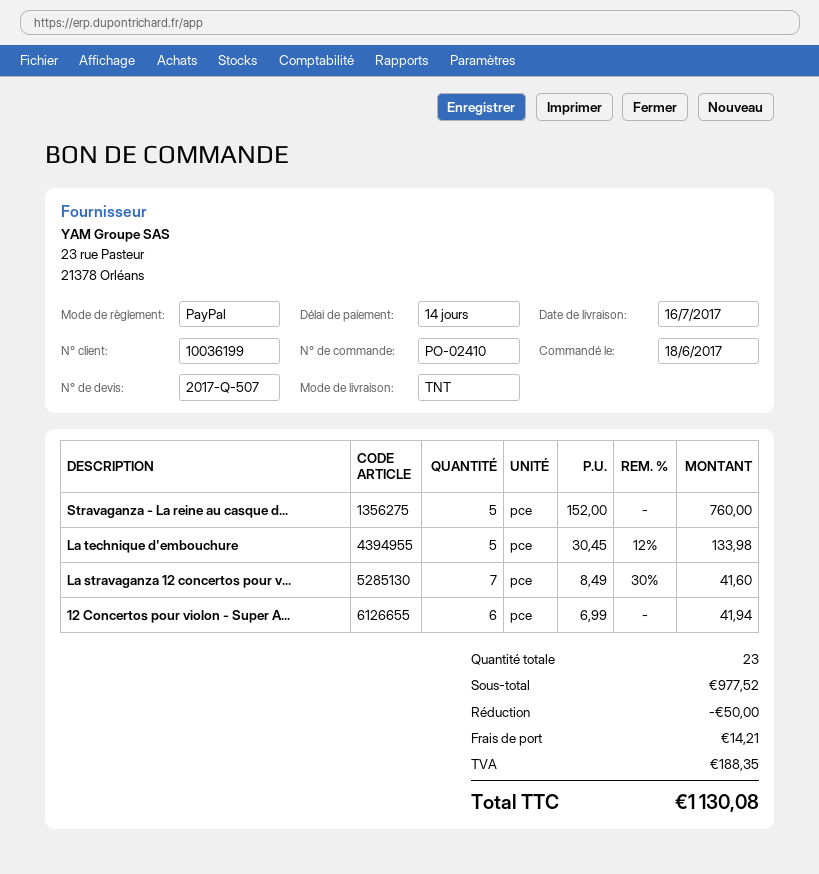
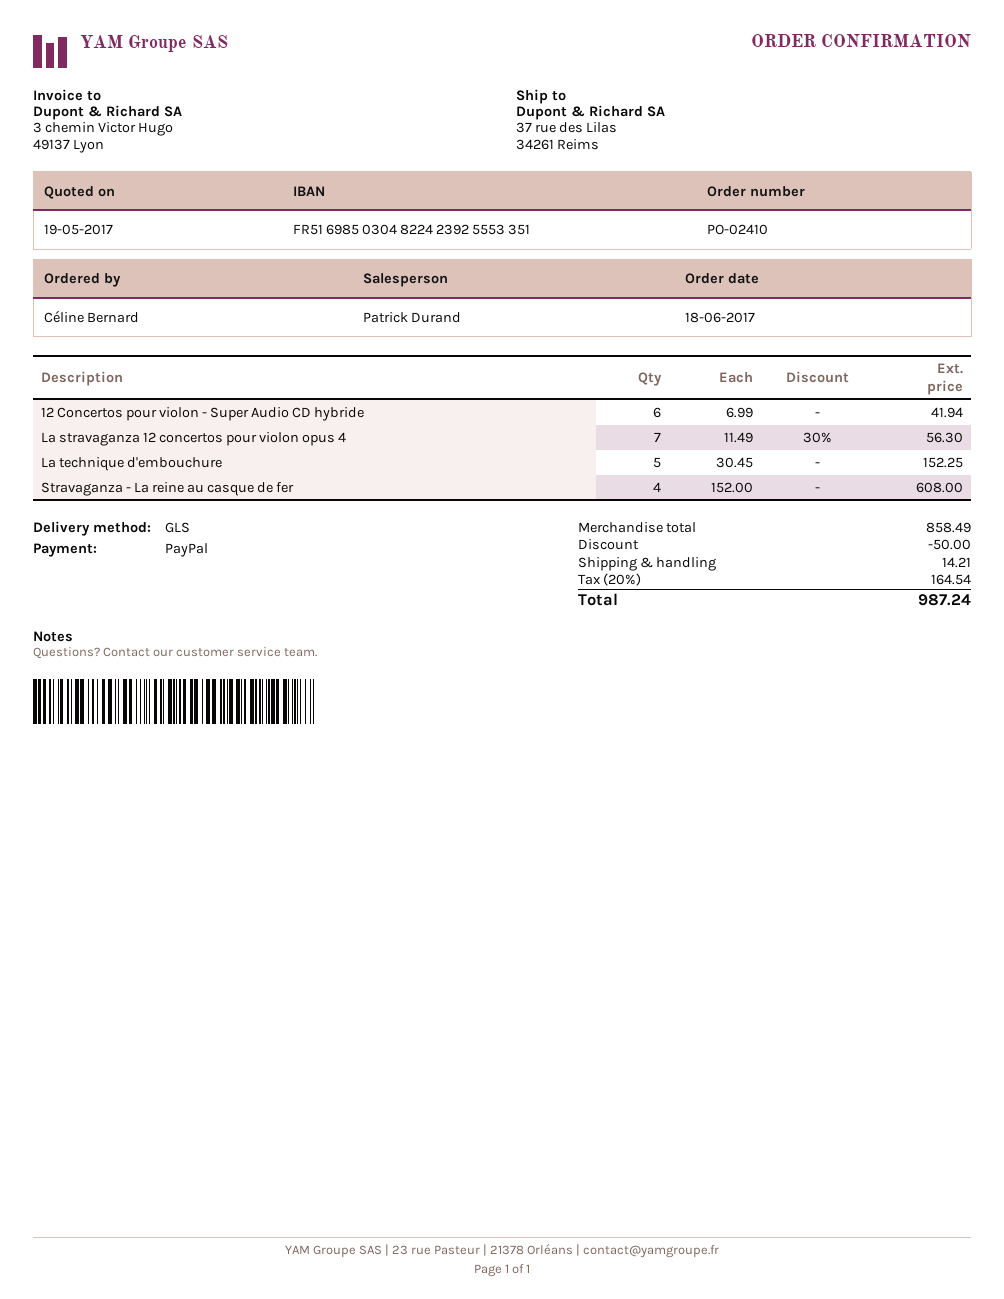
shipping method: TNT -> GLS
Stravaganza - La reine au casque d...: 5 x 152.00 = 760.00 -> 4 x 152.00 = 608.00
La technique d'embouchure: 5 x 30.45 - 12% = 133.98 -> 5 x 30.45 = 152.25
La stravaganza 12 concertos pour v...: 7 x 8.49 - 30% = 41.60 -> 7 x 11.49 - 30% = 56.30
subtotal: 977.52 -> 858.49
tax: 188.35 -> 164.54
total: 1130.08 -> 987.24

